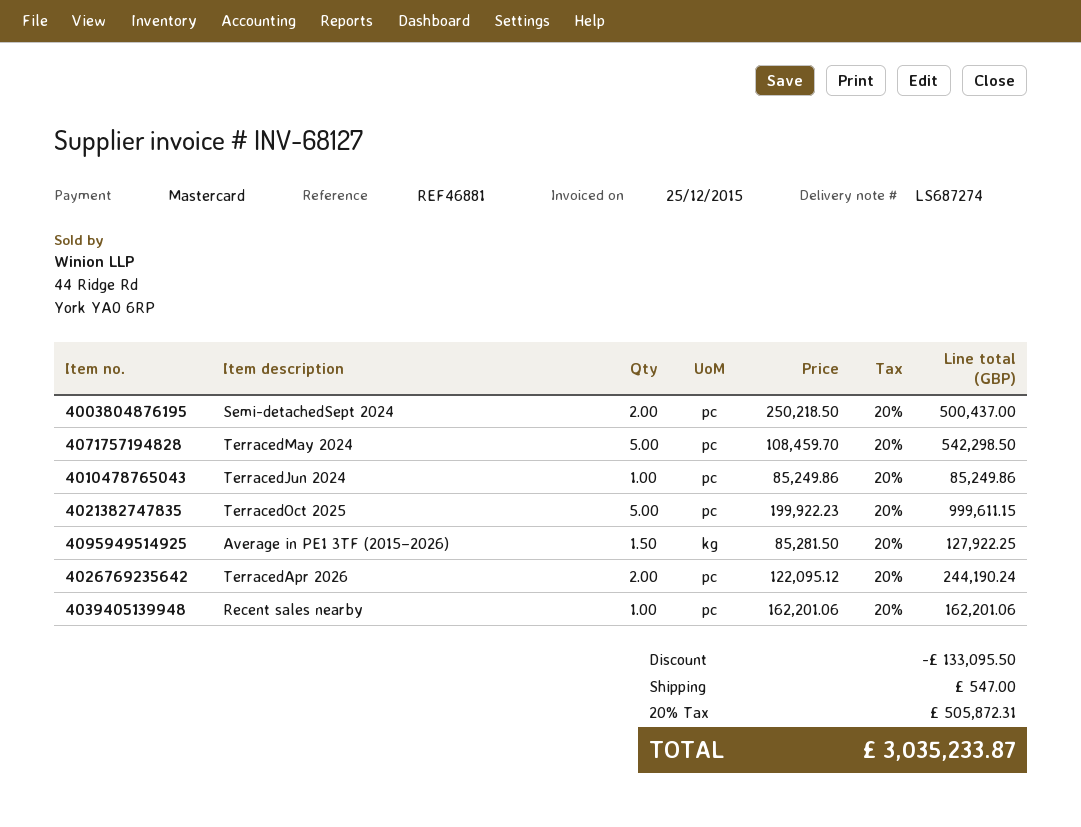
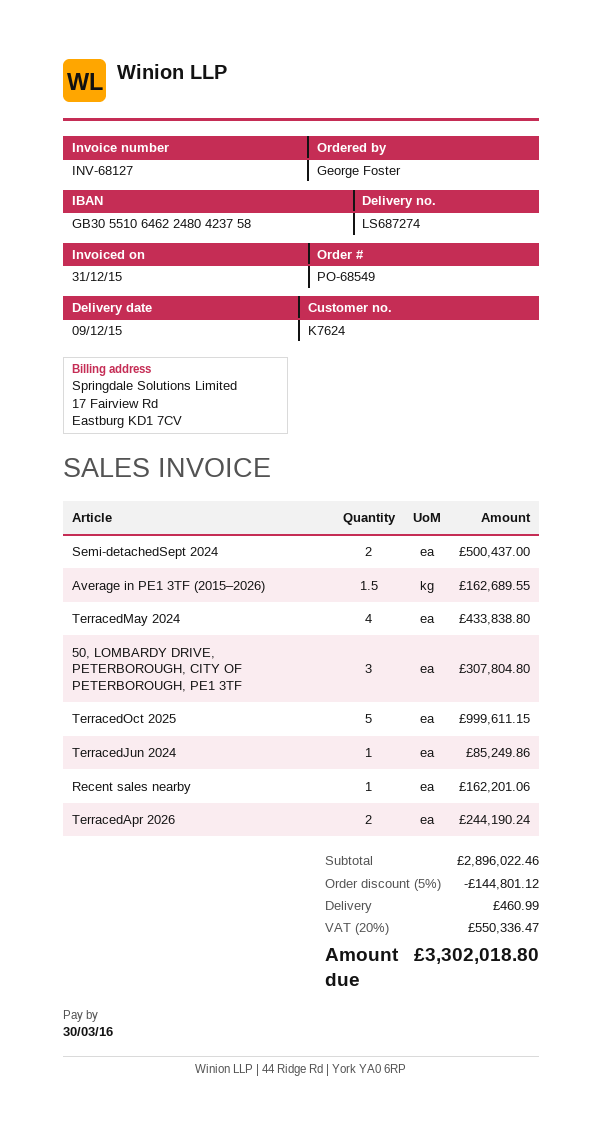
invoice date: 2015-12-25 -> 2015-12-31
TerracedMay 2024: 5 for 542298.50 -> 4 for 433838.80
Average in PE1 3TF (2015–2026): 1.5 for 127922.25 -> 1.5 for 162689.55
50, LOMBARDY DRIVE, PETERBOROUGH, CITY OF PETERBOROUGH, PE1 3TF: none -> 3 for 307804.80
discount: 133095.50 -> 144801.12
shipping: 547.00 -> 460.99
tax: 20% = 505872.31 -> 20% = 550336.47
total: 3035233.87 -> 3302018.80

